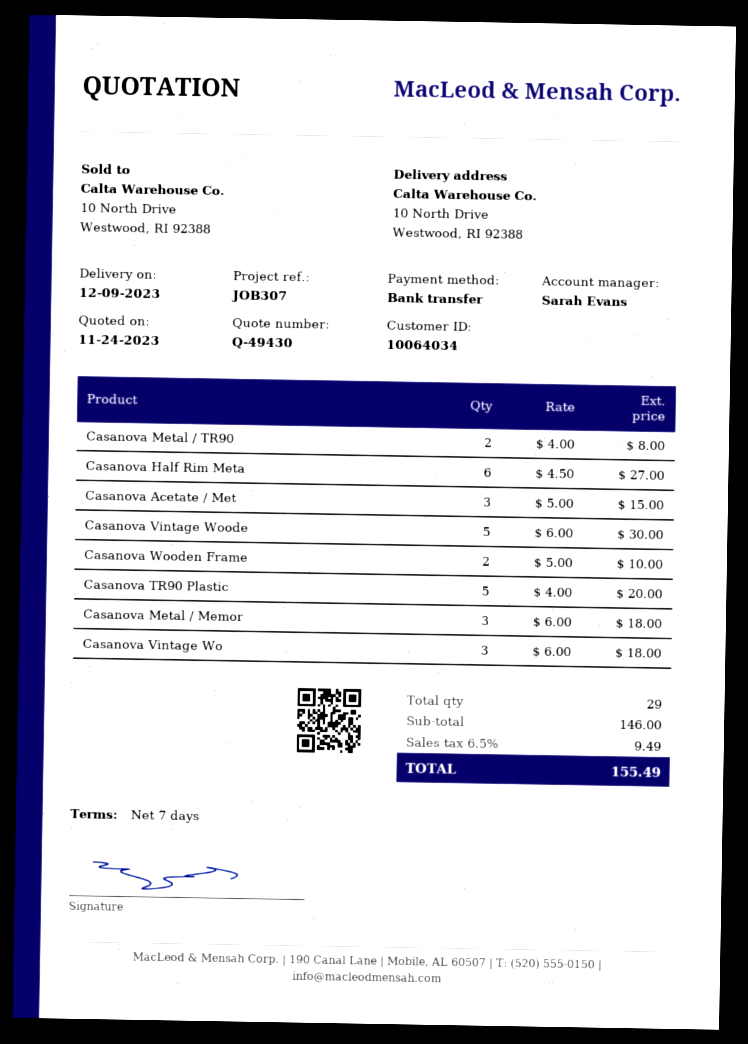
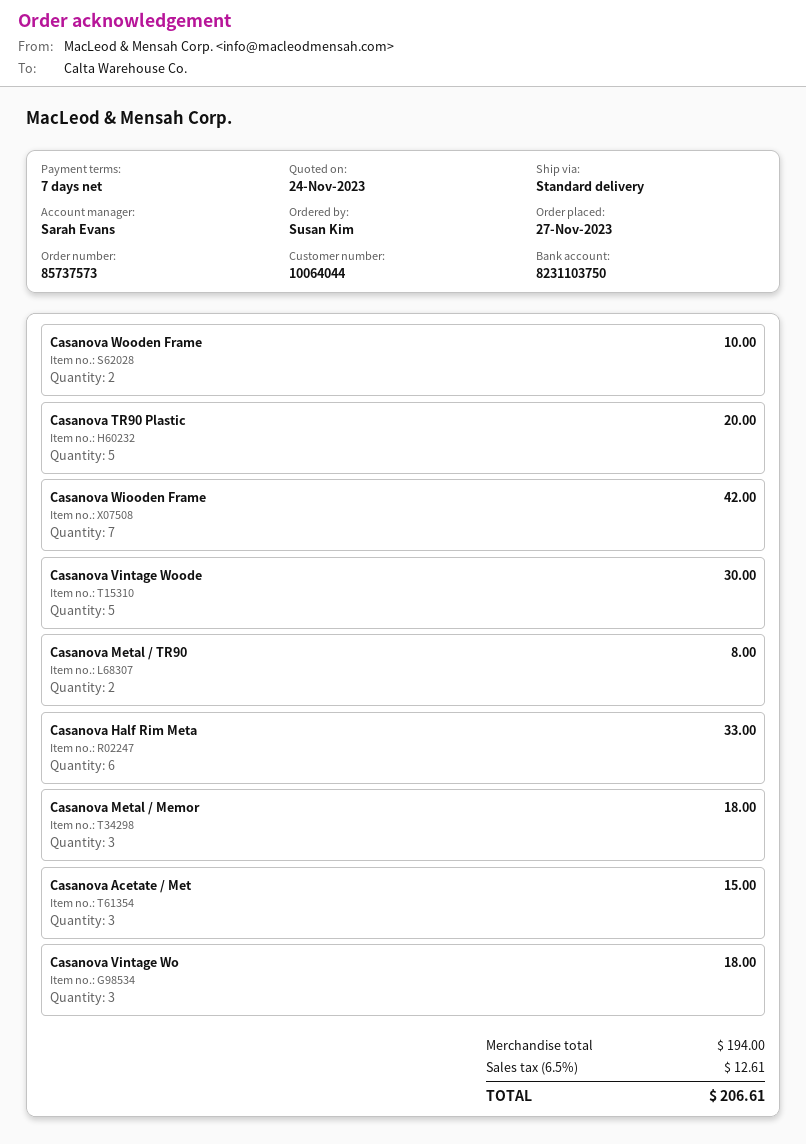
customer number: 10064034 -> 10064044
Casanova Half Rim Meta: 6 for 27.00 -> 6 for 33.00
Casanova Wiooden Frame: none -> 7 for 42.00
subtotal: 146.00 -> 194.00
tax: 6.5% = 9.49 -> 6.5% = 12.61
total: 155.49 -> 206.61

